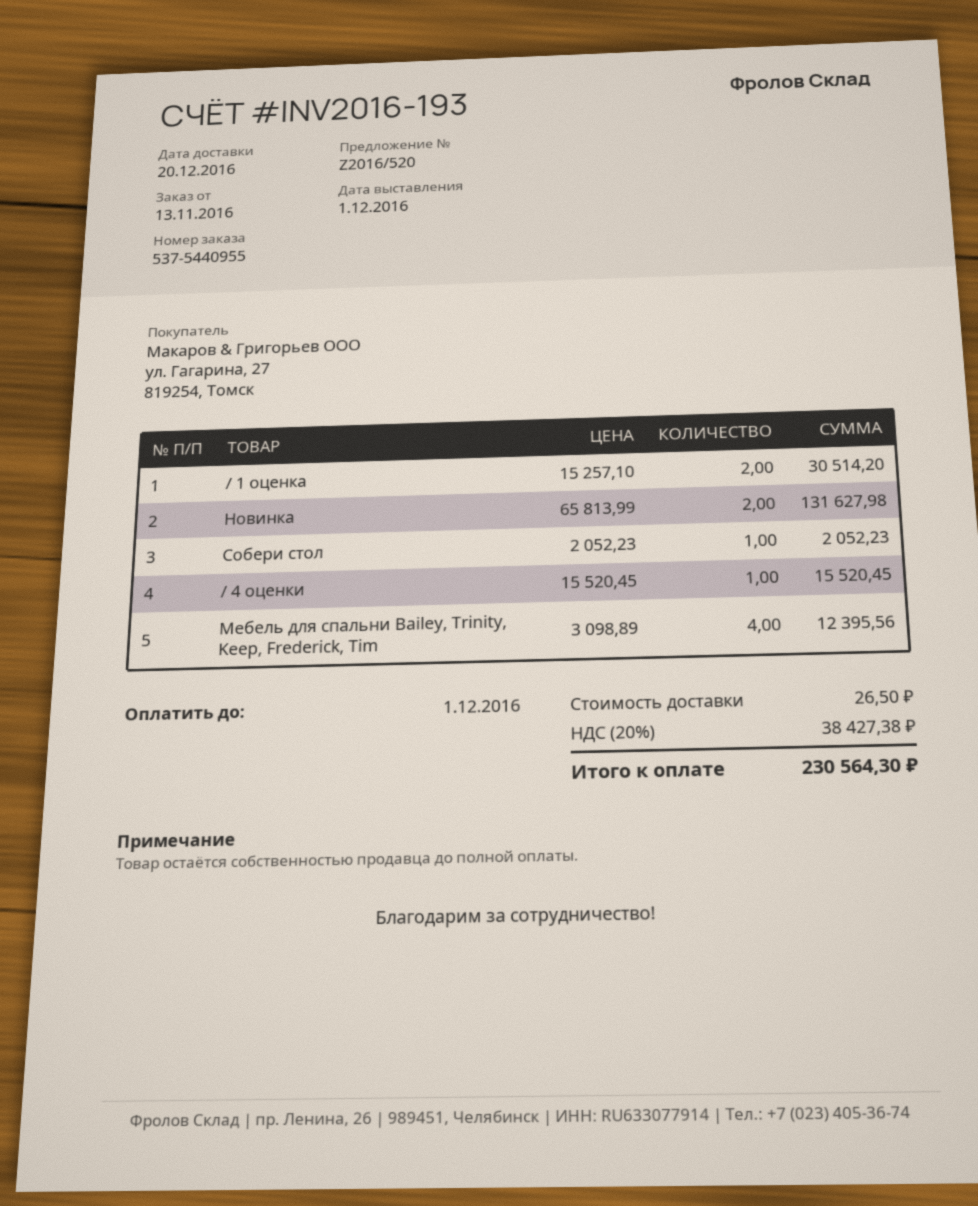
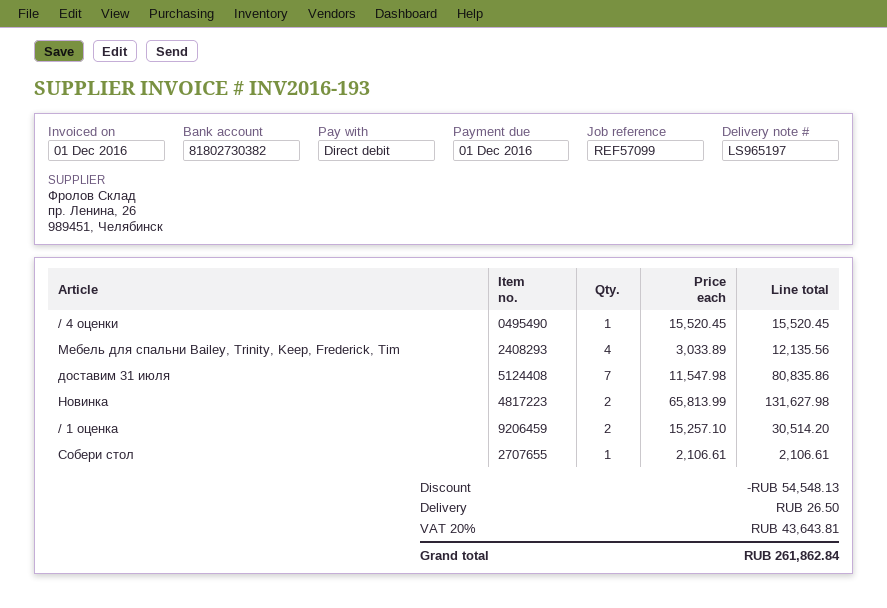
Собери стол: 1 x 2052.23 = 2052.23 -> 1 x 2106.61 = 2106.61
Мебель для спальни Bailey, Trinity, Keep, Frederick, Tim: 4 x 3098.89 = 12395.56 -> 4 x 3033.89 = 12135.56
доставим 31 июля: none -> 7 x 11547.98 = 80835.86
discount: none -> 54548.13
tax: 20% = 38427.38 -> 20% = 43643.81
total: 230564.30 -> 261862.84

